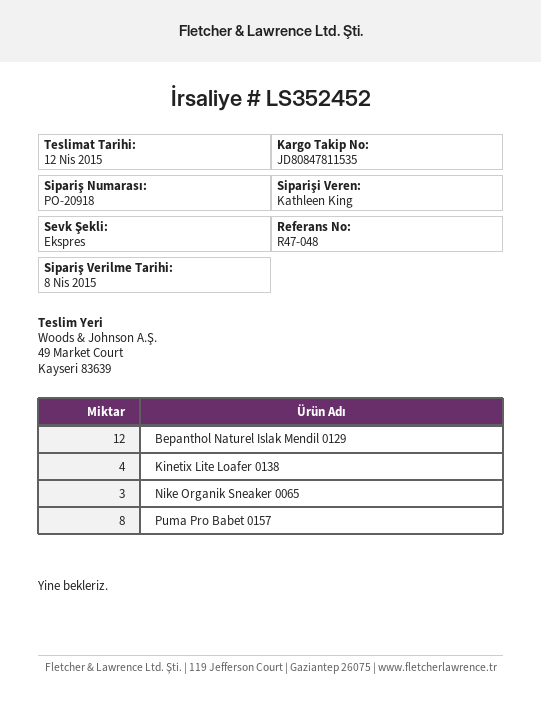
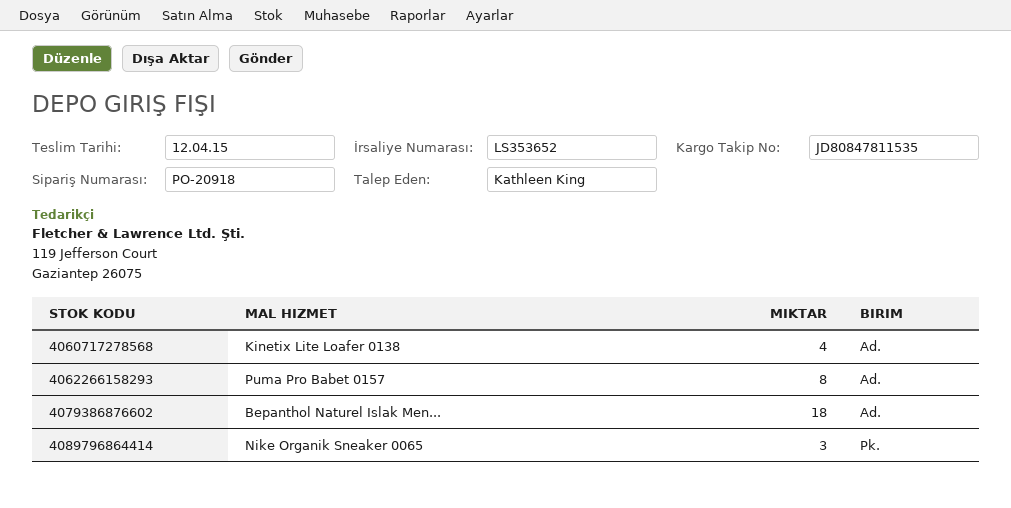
delivery note number: LS352452 -> LS353652
Bepanthol Naturel Islak Mendil 0129: 12 -> 18

